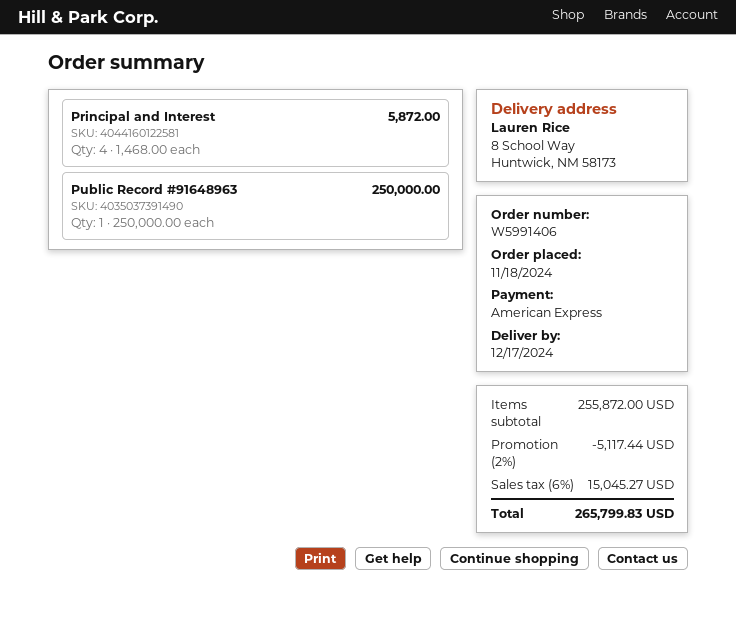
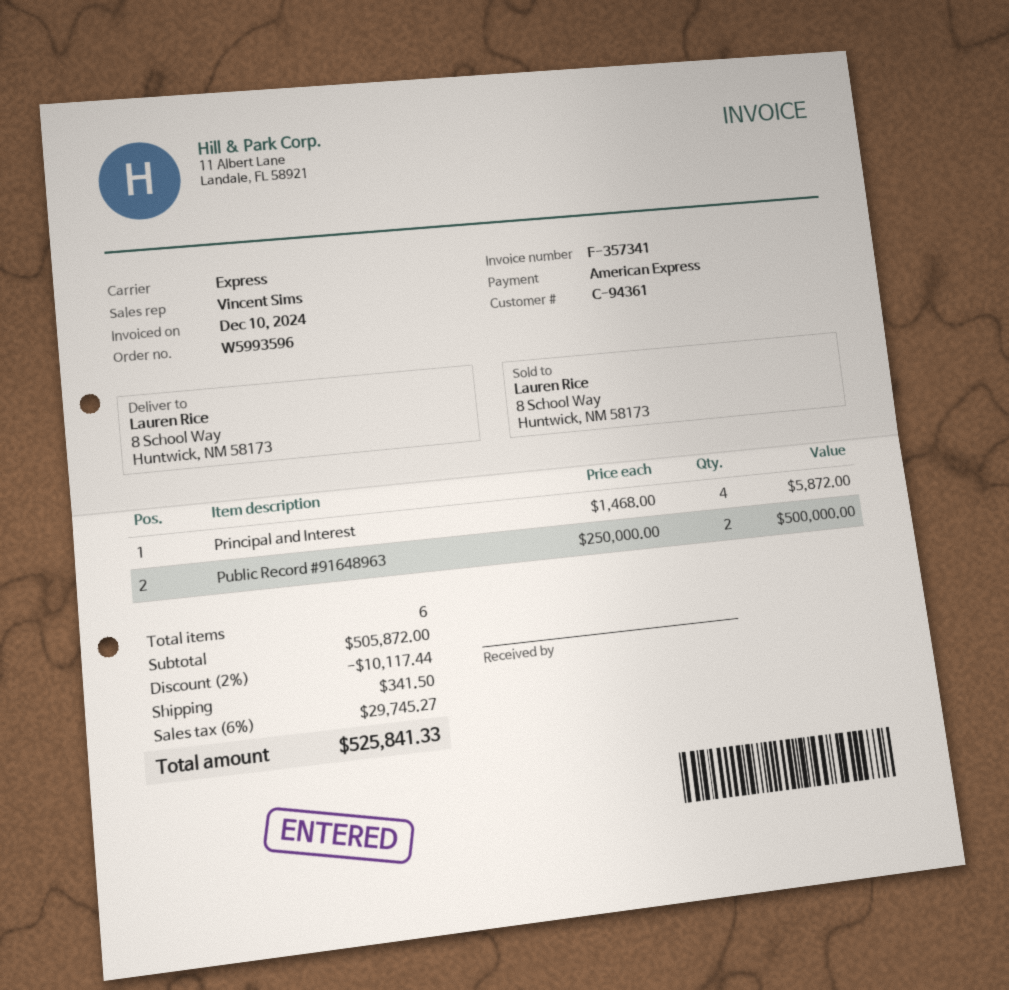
order number: W5991406 -> W5993596
Public Record #91648963: 1 x 250000.00 = 250000.00 -> 2 x 250000.00 = 500000.00
subtotal: 255872.00 -> 505872.00
discount: 2% = 5117.44 -> 2% = 10117.44
shipping: none -> 341.50
tax: 6% = 15045.27 -> 6% = 29745.27
total: 265799.83 -> 525841.33

